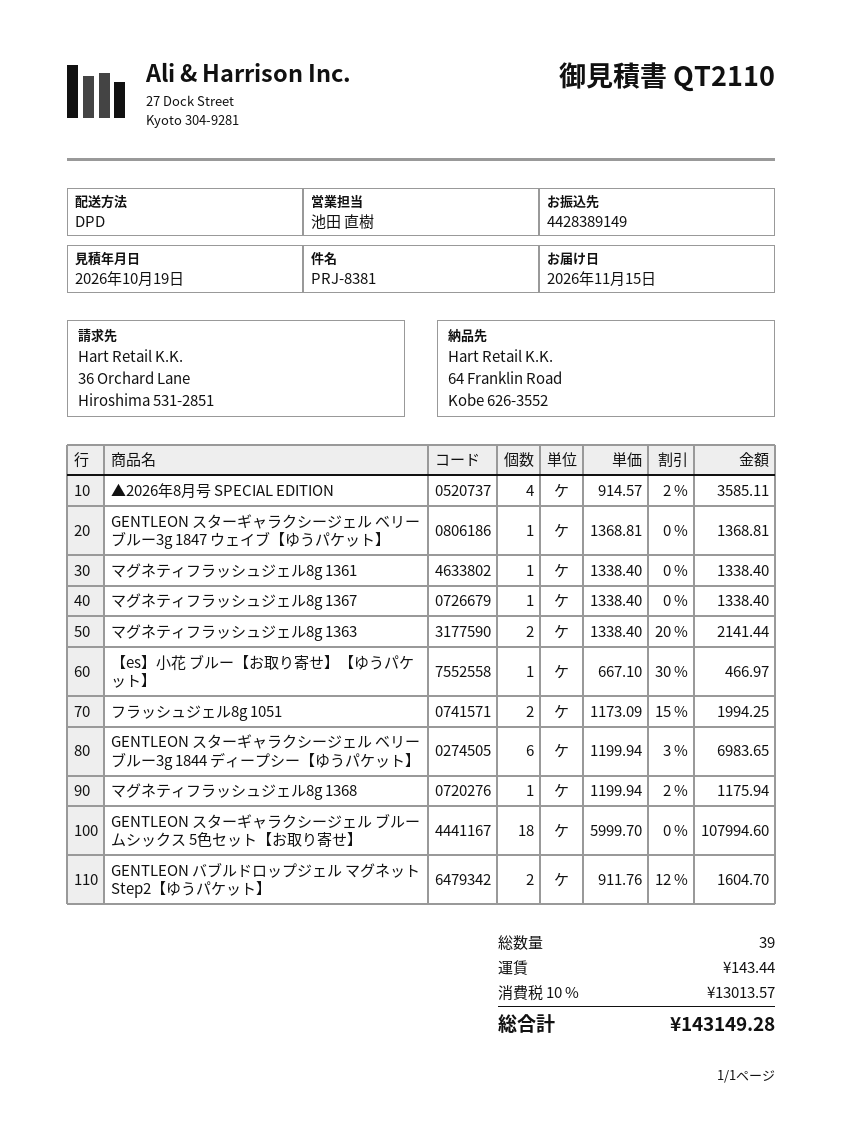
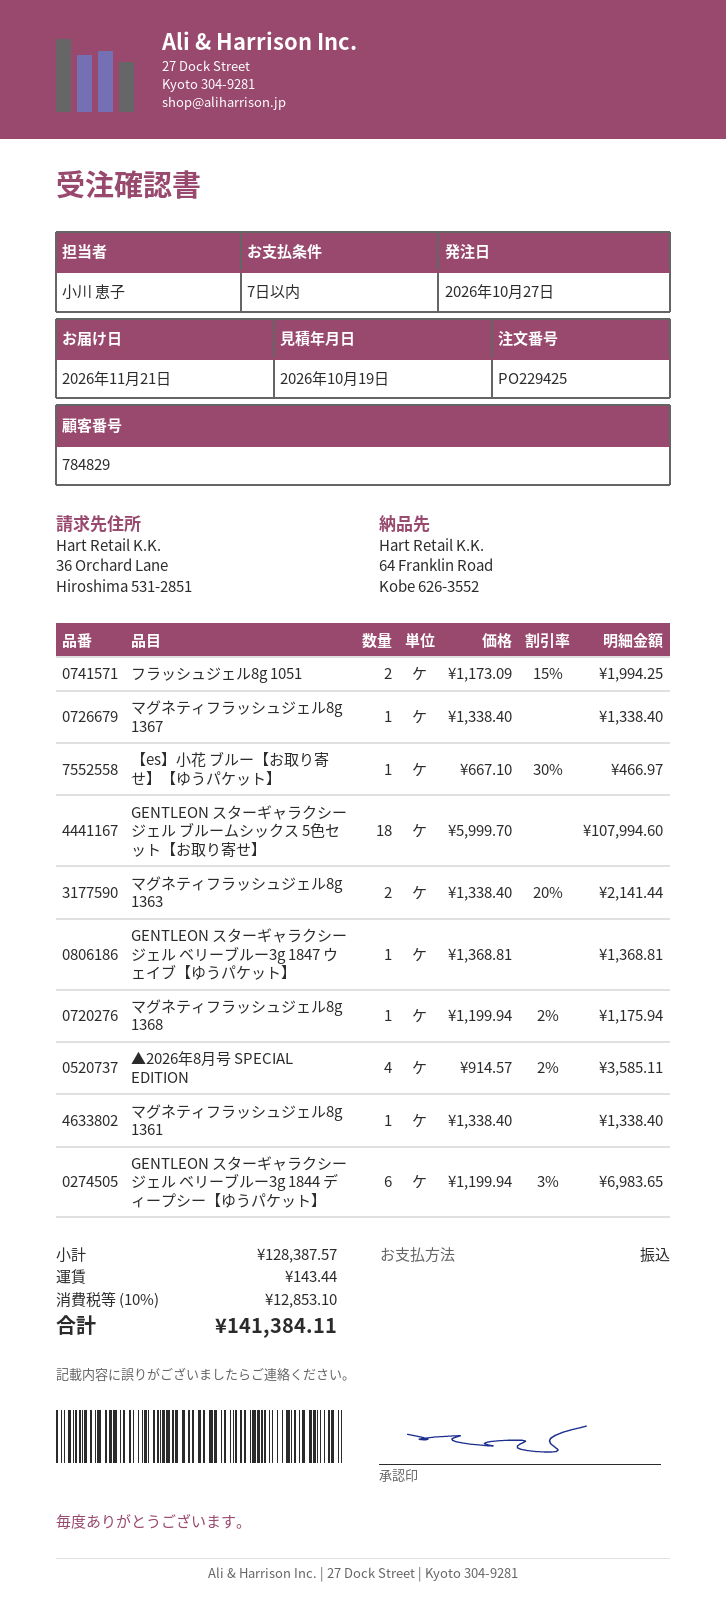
delivery date: 2026-11-15 -> 2026-11-21
sales rep: 池田 直樹 -> 小川 恵子
GENTLEON バブルドロップジェル マグネット Step2【ゆうパケット】: 2 x 911.76 - 12% = 1604.70 -> none
tax: 10% = 13013.57 -> 10% = 12853.10
total: 143149.28 -> 141384.11

